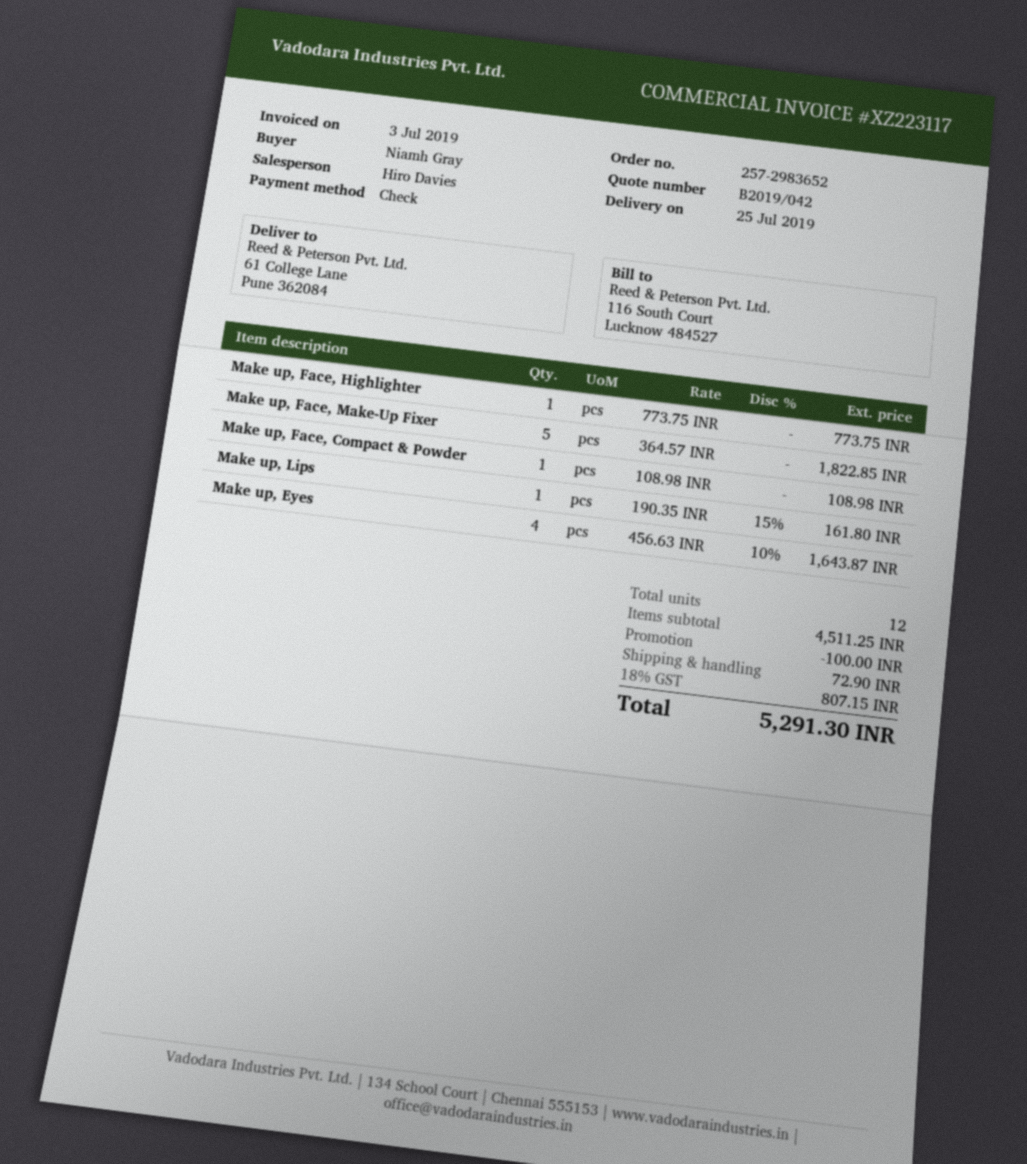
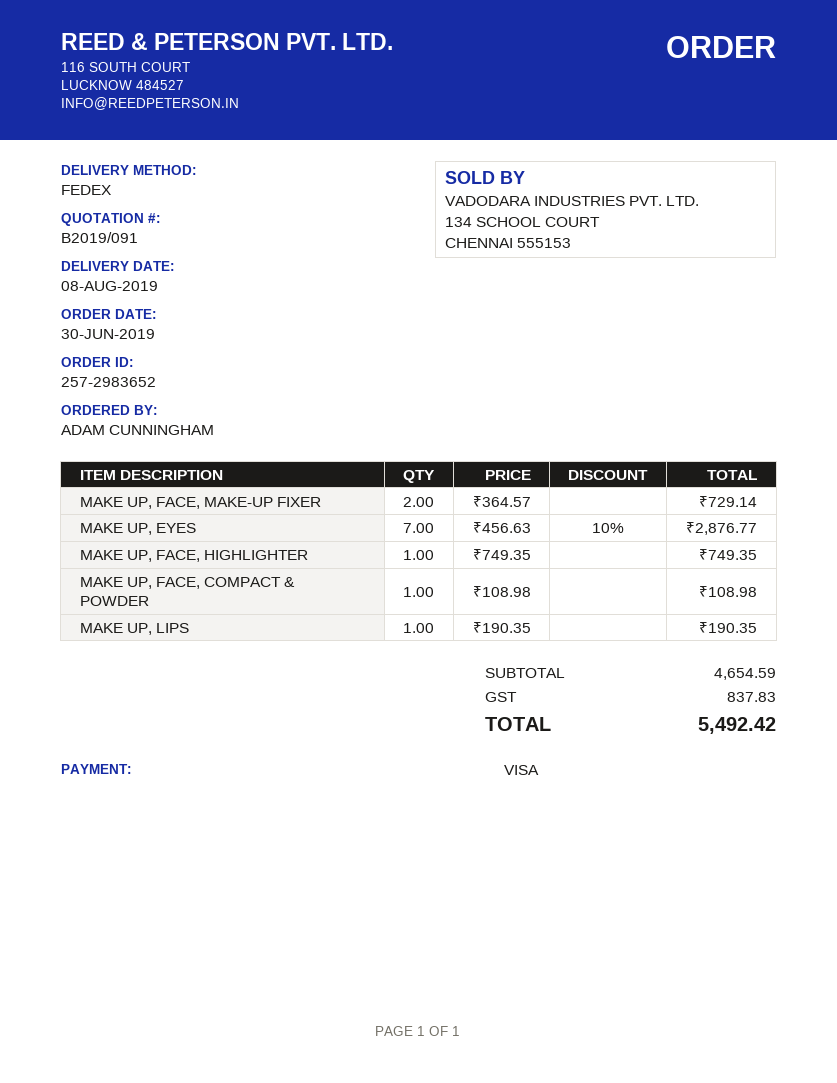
quote number: B2019/042 -> B2019/091
delivery date: 2019-07-25 -> 2019-08-08
ordered by: Niamh Gray -> ADAM CUNNINGHAM
payment method: cheque -> Visa
Make up, Face, Highlighter: 1 x 773.75 = 773.75 -> 1 x 749.35 = 749.35
Make up, Face, Make-Up Fixer: 5 x 364.57 = 1822.85 -> 2 x 364.57 = 729.14
Make up, Lips: 1 x 190.35 - 15% = 161.80 -> 1 x 190.35 = 190.35
Make up, Eyes: 4 x 456.63 - 10% = 1643.87 -> 7 x 456.63 - 10% = 2876.77
subtotal: 4511.25 -> 4654.59
discount: 100.00 -> none
shipping: 72.90 -> none
tax: 807.15 -> 837.83
total: 5291.30 -> 5492.42

